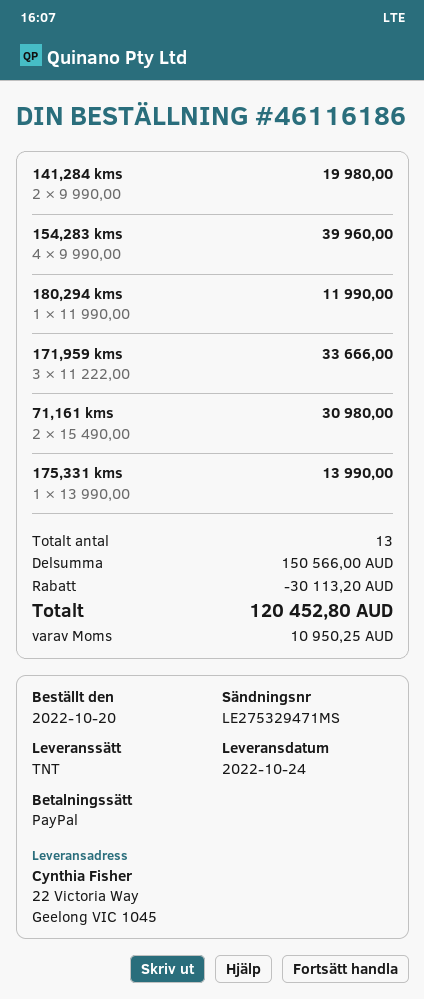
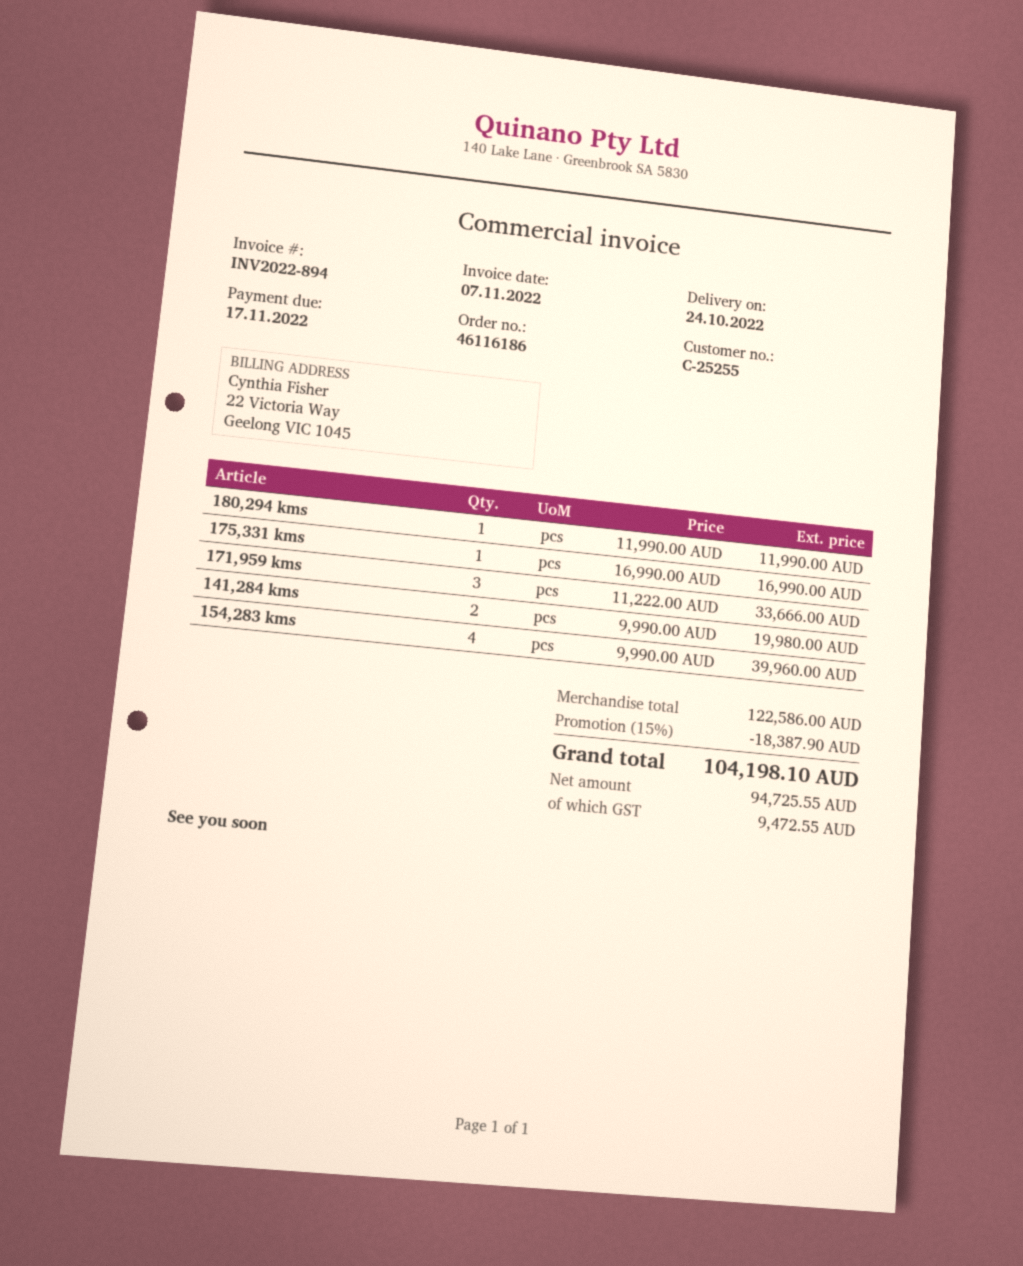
71,161 kms: 2 x 15490.00 = 30980.00 -> none
175,331 kms: 1 x 13990.00 = 13990.00 -> 1 x 16990.00 = 16990.00
subtotal: 150566.00 -> 122586.00
discount: 30113.20 -> 18387.90
tax: 10950.25 -> 9472.55
total: 120452.80 -> 104198.10

